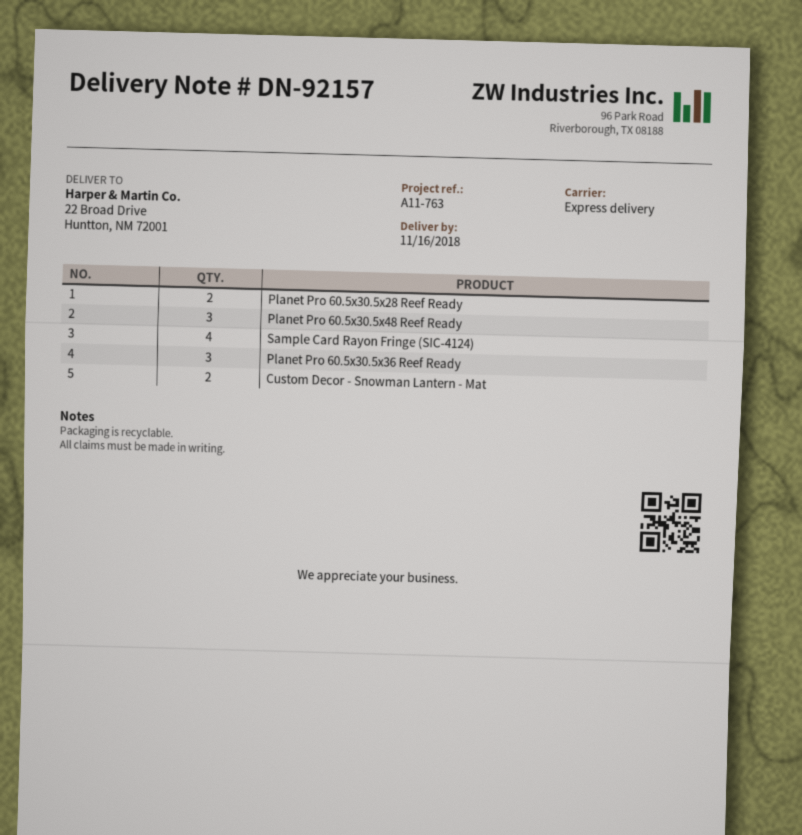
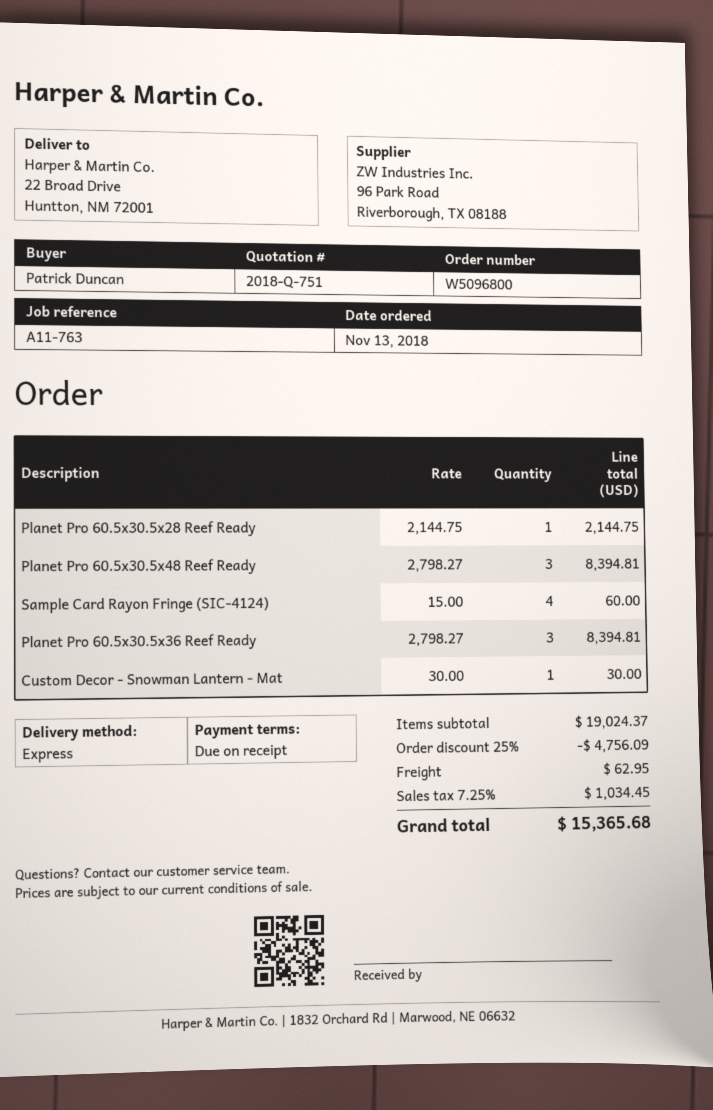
Planet Pro 60.5x30.5x28 Reef Ready: 2 -> 1
Custom Decor - Snowman Lantern - Mat: 2 -> 1

